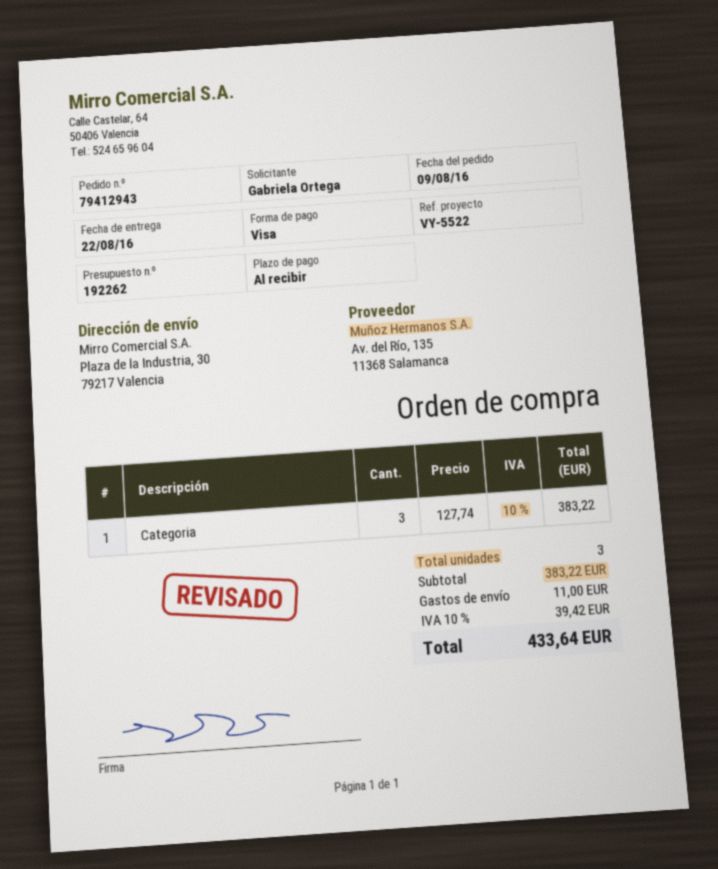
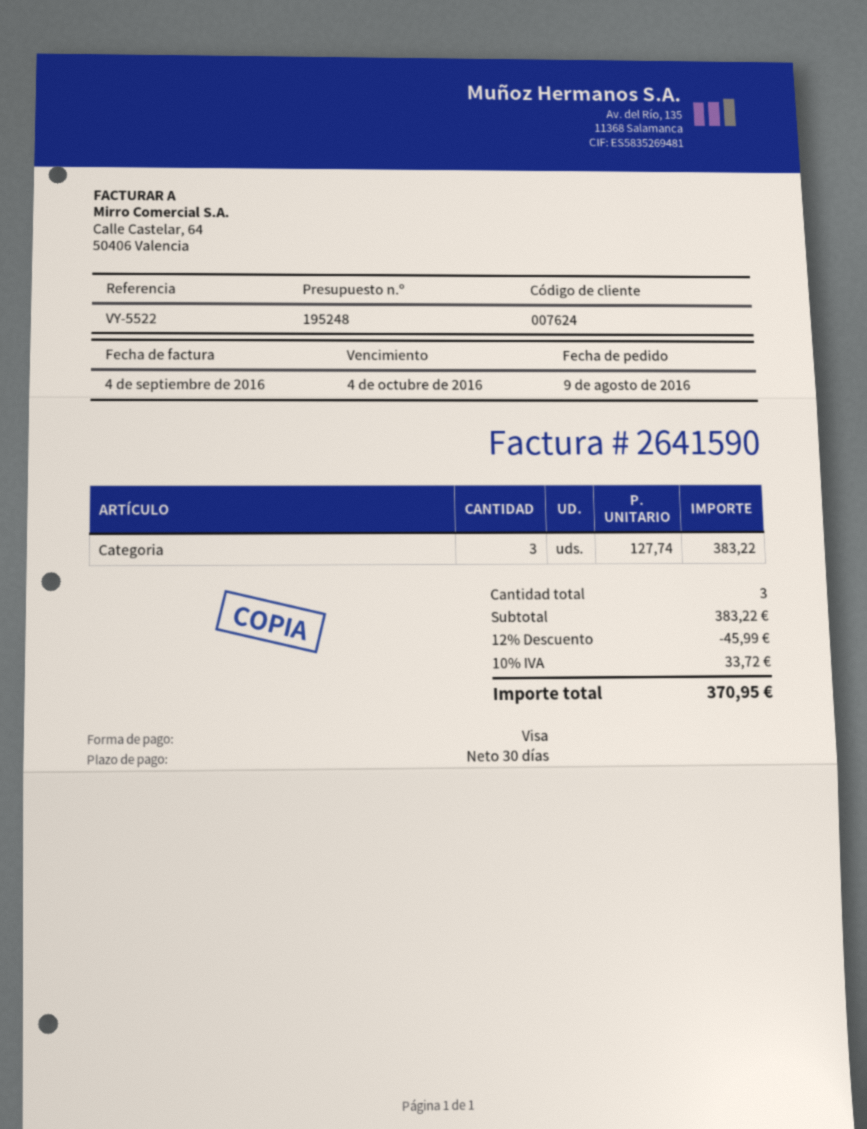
quote number: 192262 -> 195248
payment terms: on receipt -> 30 days
discount: none -> 12% = 45.99
shipping: 11.00 -> none
tax: 10% = 39.42 -> 10% = 33.72
total: 433.64 -> 370.95

